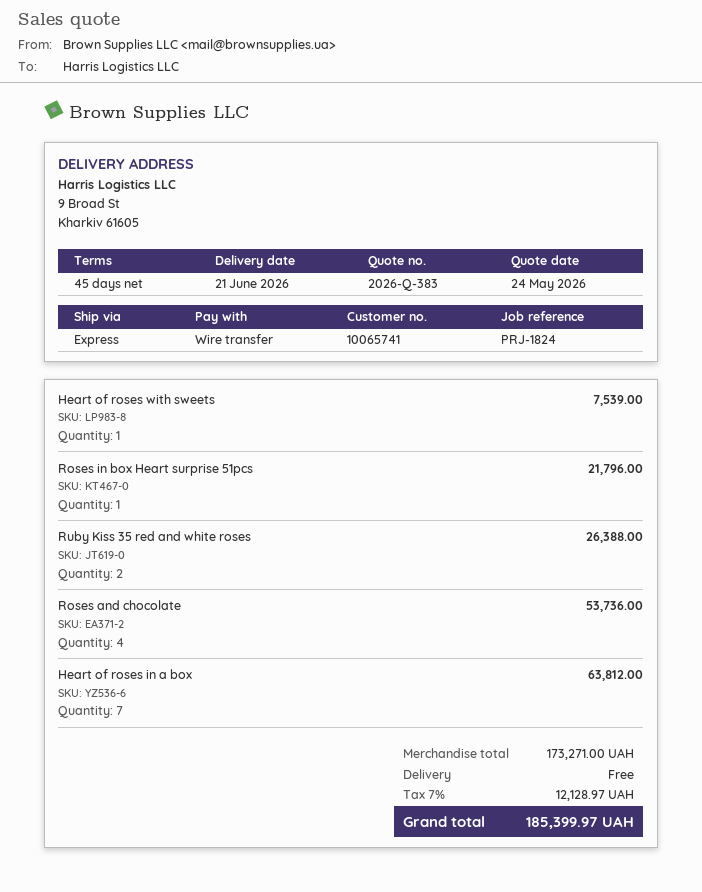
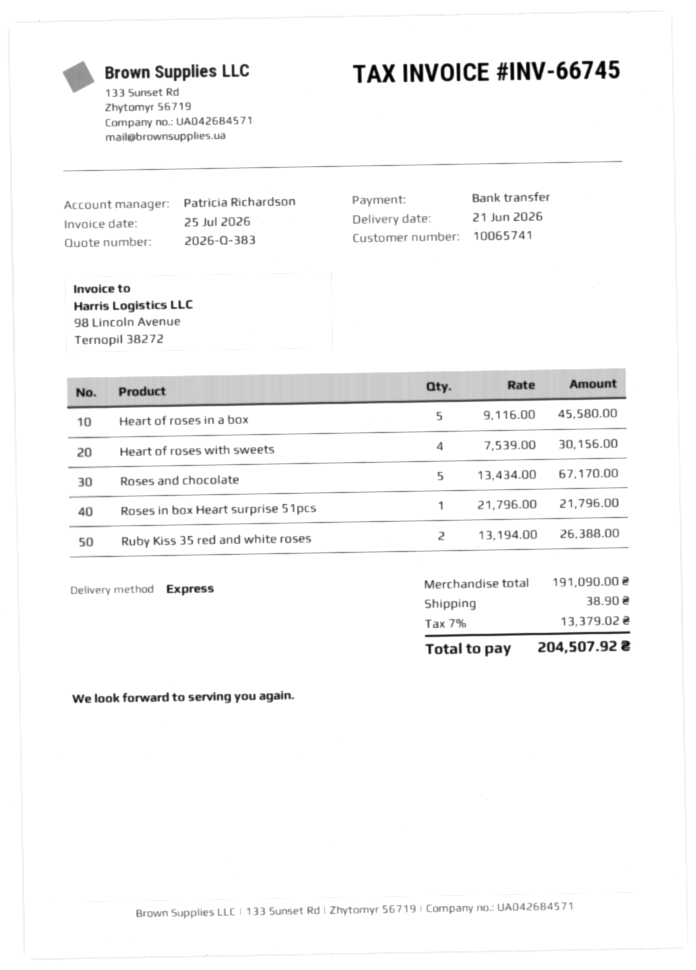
Heart of roses with sweets: 1 for 7539.00 -> 4 for 30156.00
Roses and chocolate: 4 for 53736.00 -> 5 for 67170.00
Heart of roses in a box: 7 for 63812.00 -> 5 for 45580.00
subtotal: 173271.00 -> 191090.00
shipping: 0.00 -> 38.90
tax: 7% = 12128.97 -> 7% = 13379.02
total: 185399.97 -> 204507.92

